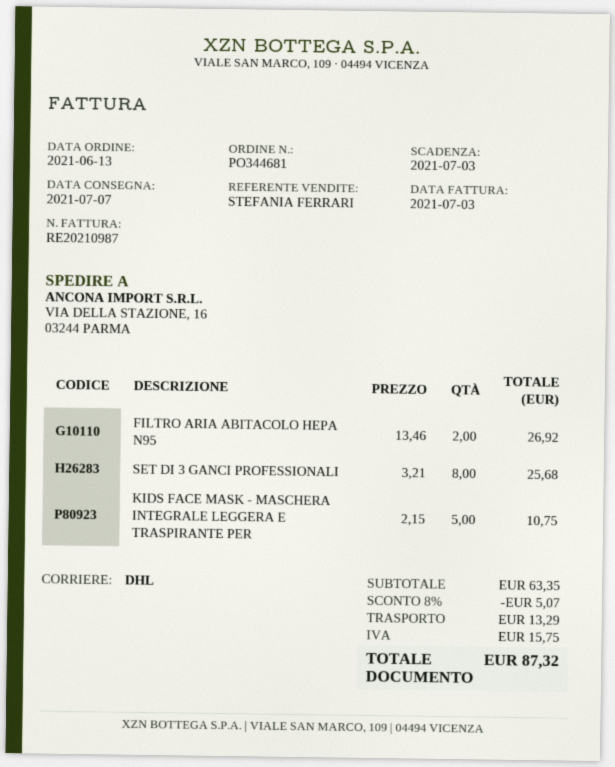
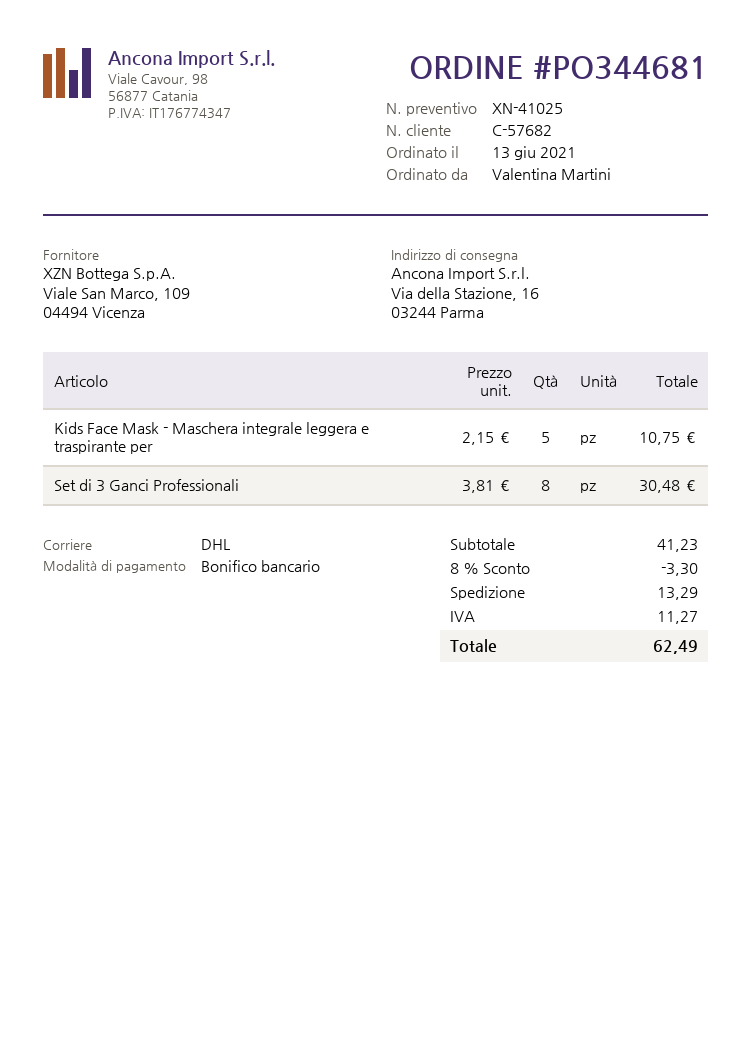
FILTRO ARIA ABITACOLO HEPA N95: 2 x 13.46 = 26.92 -> none
SET DI 3 GANCI PROFESSIONALI: 8 x 3.21 = 25.68 -> 8 x 3.81 = 30.48
subtotal: 63.35 -> 41.23
discount: 8% = 5.07 -> 8% = 3.30
tax: 15.75 -> 11.27
total: 87.32 -> 62.49

